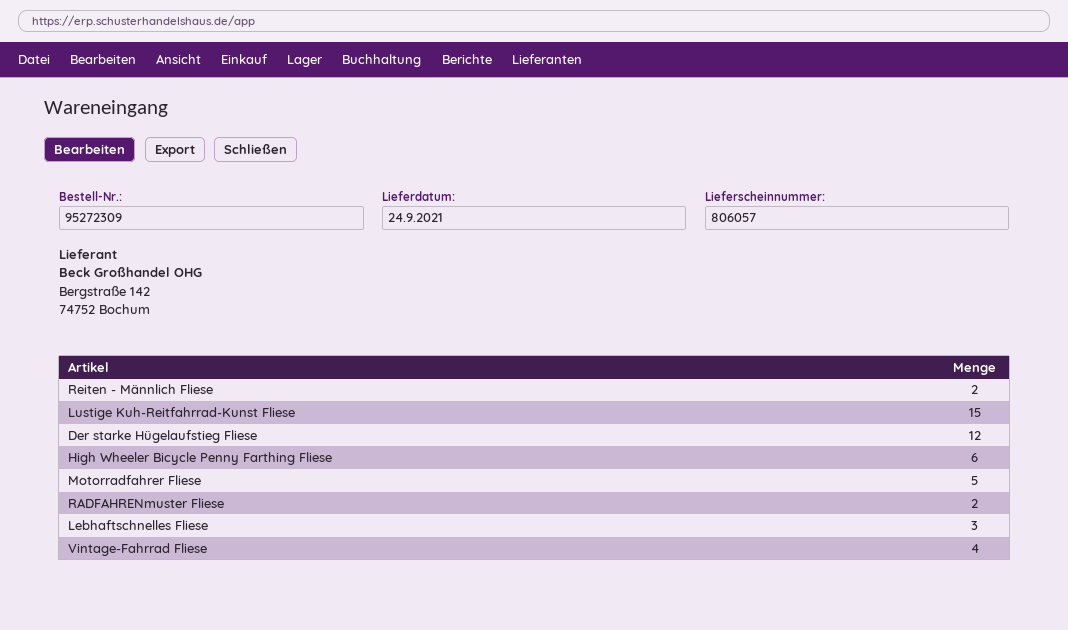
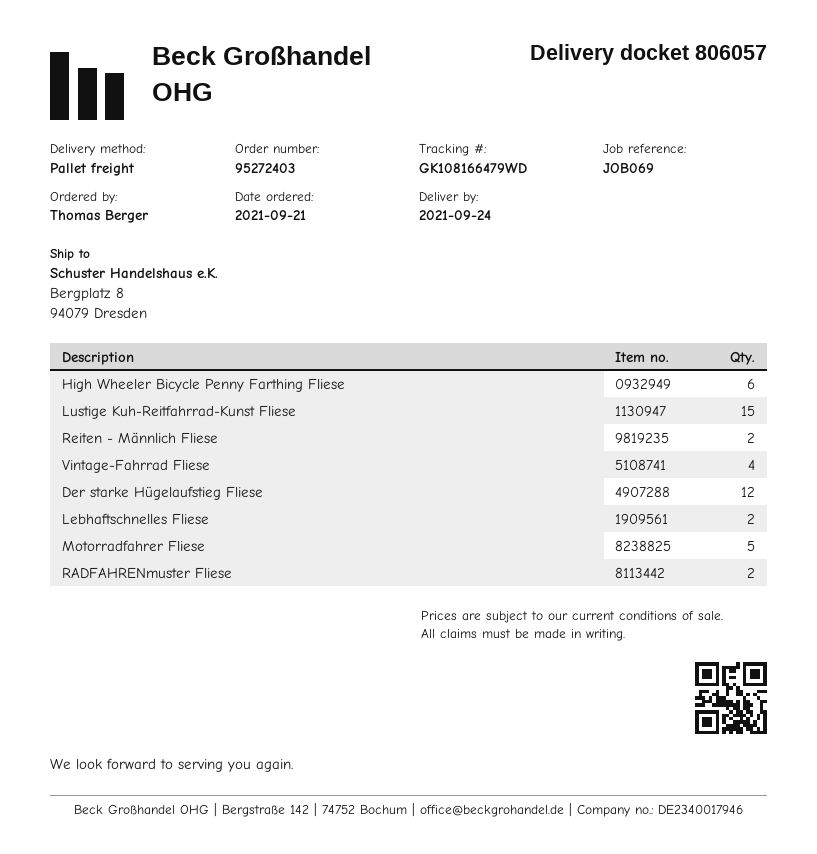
order number: 95272309 -> 95272403
Lebhaftschnelles Fliese: 3 -> 2

